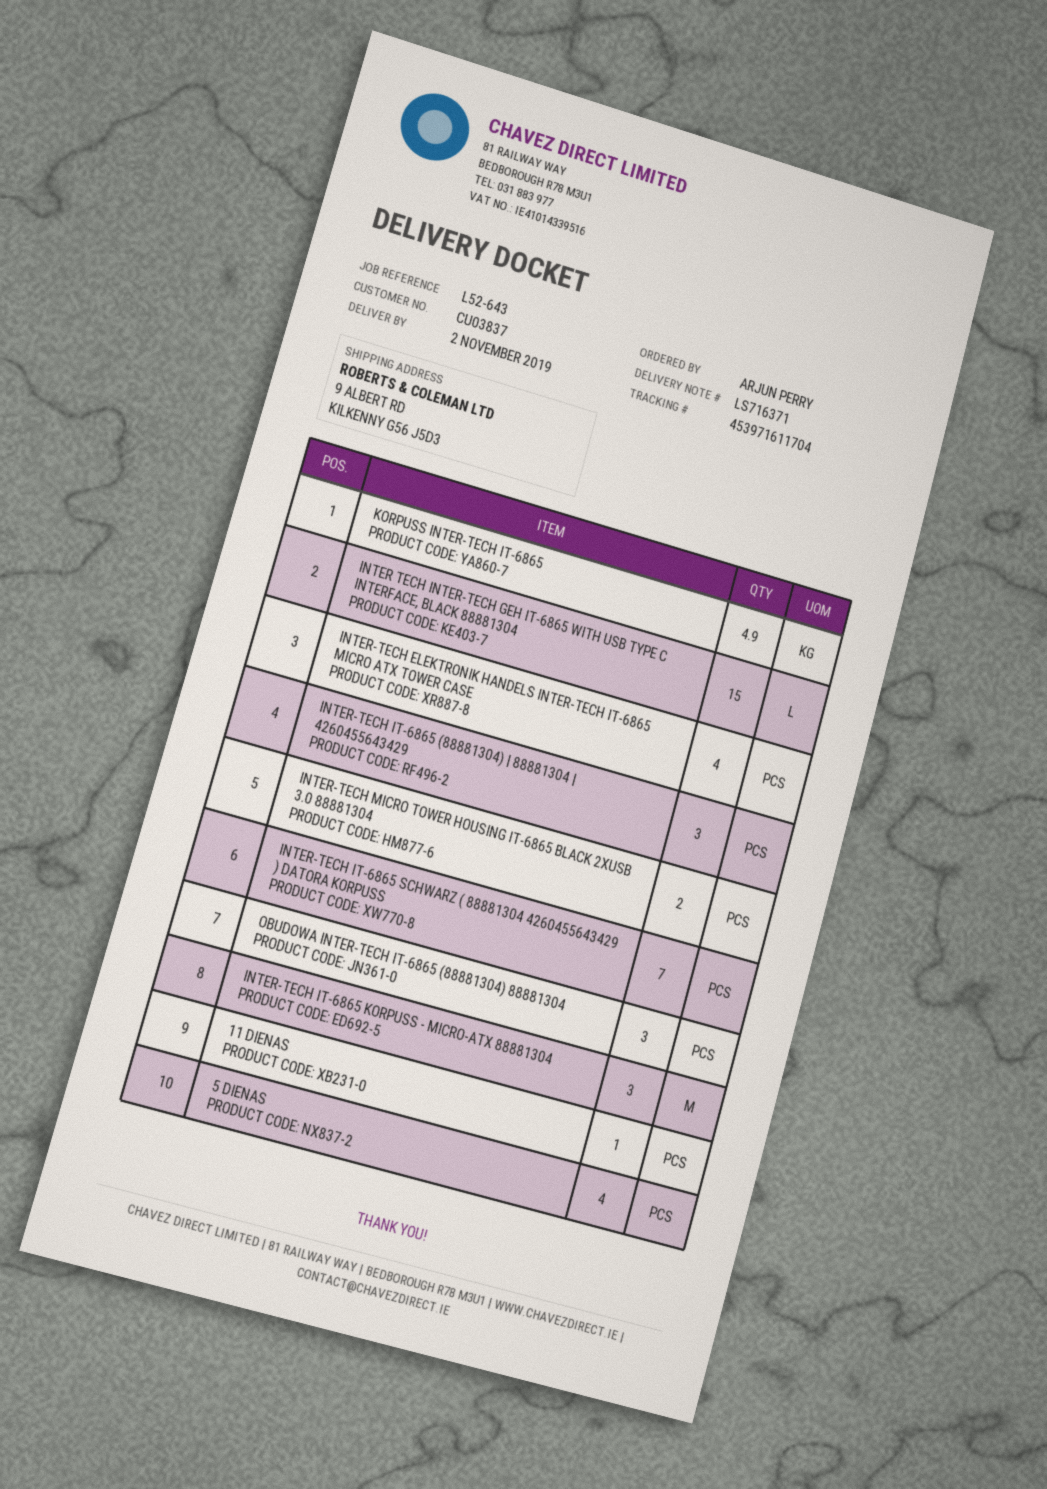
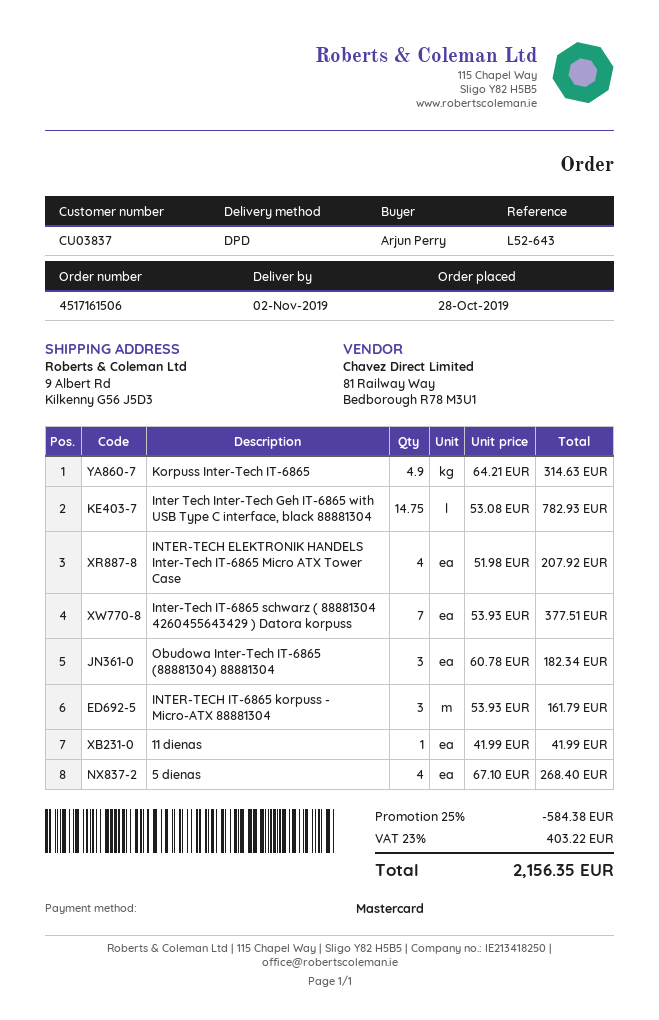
INTER TECH INTER-TECH GEH IT-6865 WITH USB TYPE C INTERFACE, BLACK 88881304: 15 -> 14.75
INTER-TECH IT-6865 (88881304) | 88881304 | 4260455643429: 3 -> none
INTER-TECH MICRO TOWER HOUSING IT-6865 BLACK 2XUSB 3.0 88881304: 2 -> none

